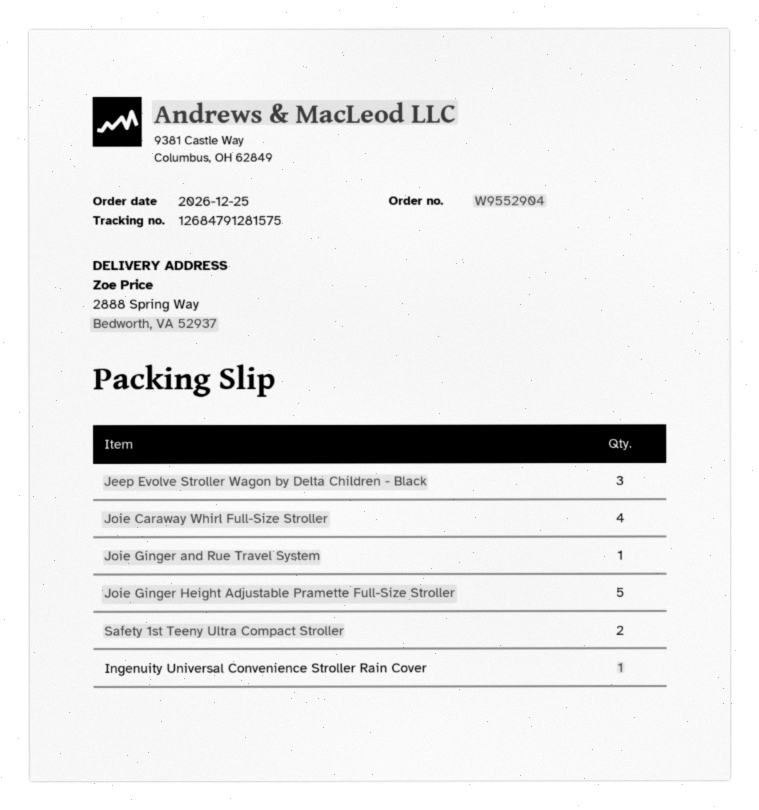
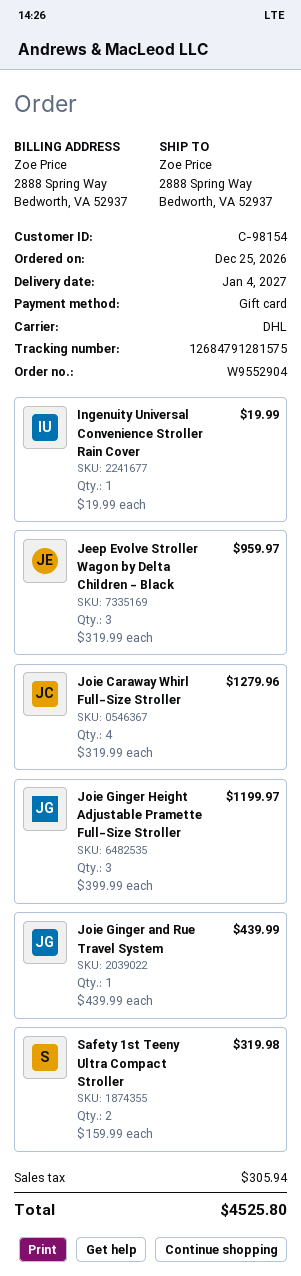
Joie Ginger Height Adjustable Pramette Full-Size Stroller: 5 -> 3

